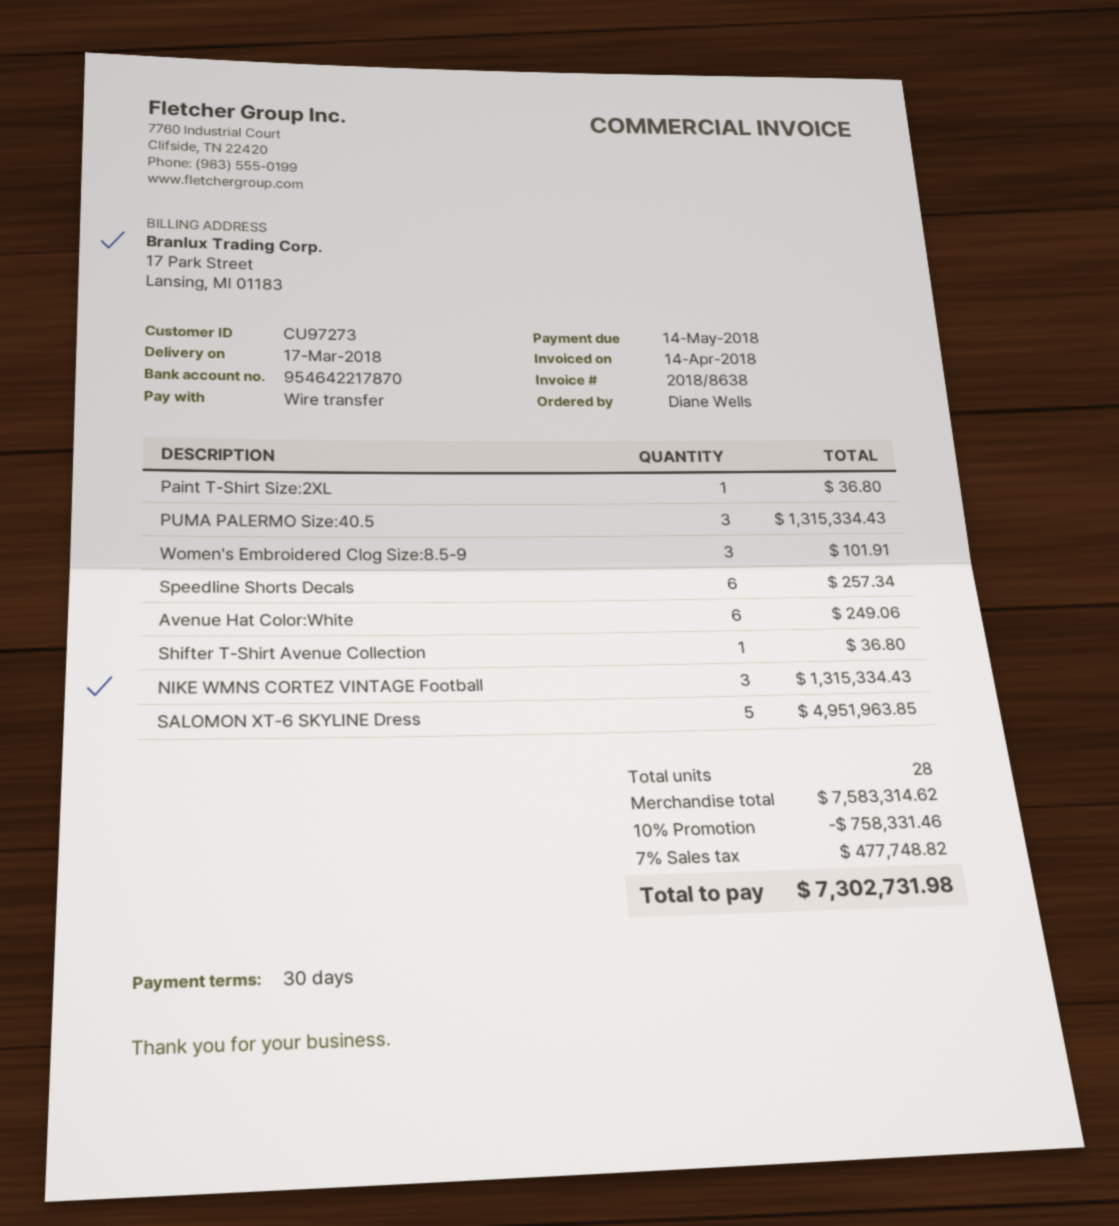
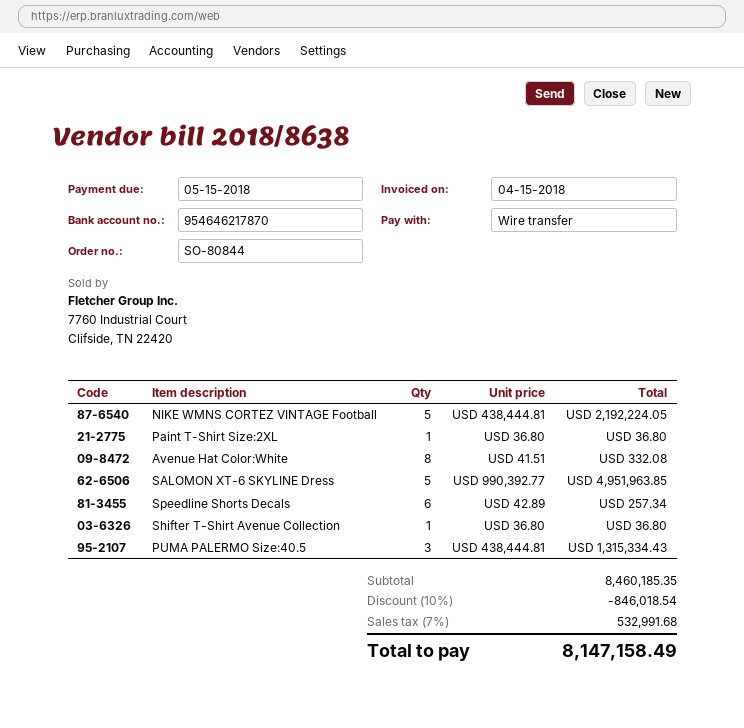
invoice date: 2018-04-14 -> 2018-04-15
due date: 2018-05-14 -> 2018-05-15
bank account: 954642217870 -> 954646217870
Women's Embroidered Clog Size:8.5-9: 3 for 101.91 -> none
Avenue Hat Color:White: 6 for 249.06 -> 8 for 332.08
NIKE WMNS CORTEZ VINTAGE Football: 3 for 1315334.43 -> 5 for 2192224.05
subtotal: 7583314.62 -> 8460185.35
discount: 10% = 758331.46 -> 10% = 846018.54
tax: 7% = 477748.82 -> 7% = 532991.68
total: 7302731.98 -> 8147158.49

